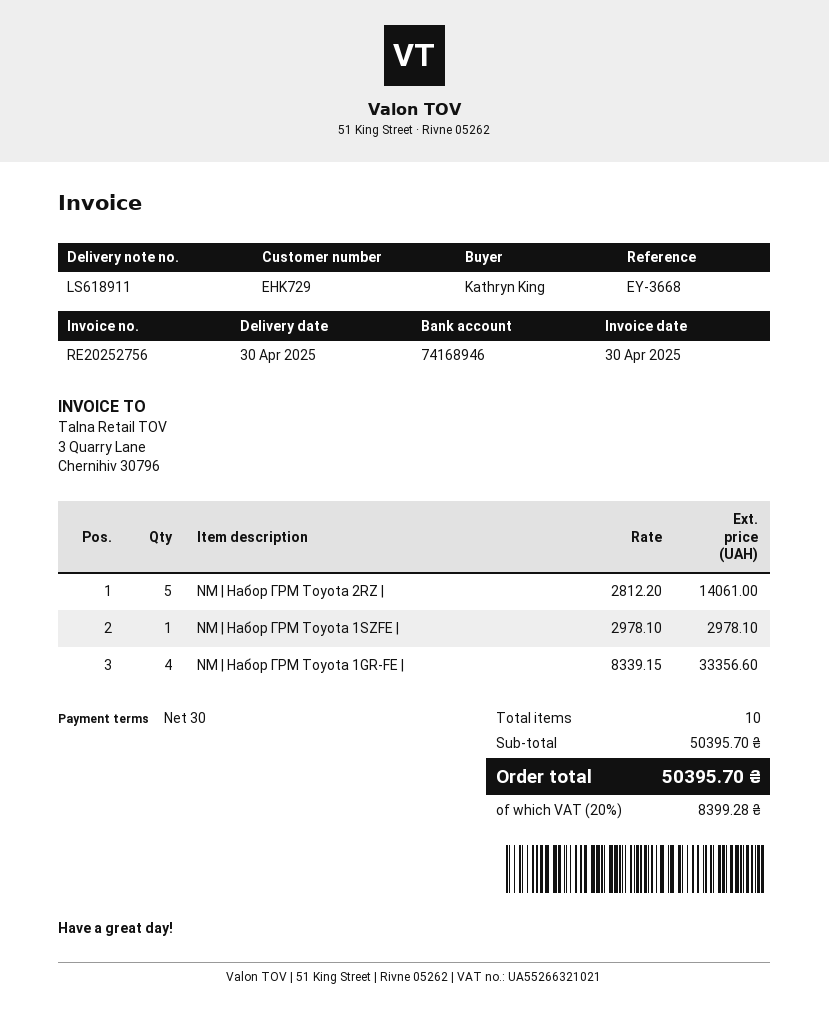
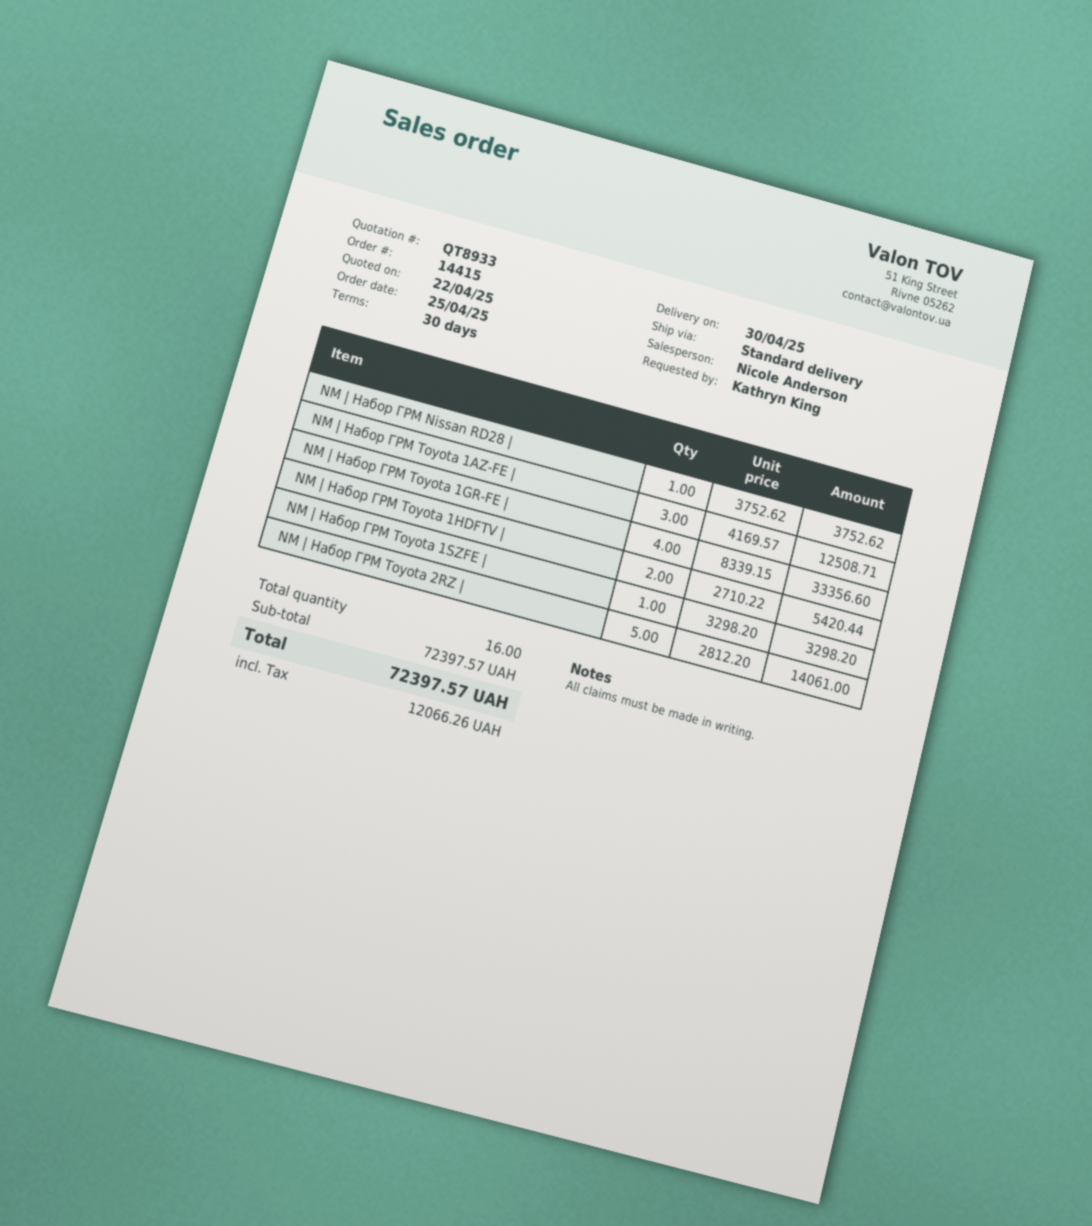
NM | Набор ГРМ Toyota 1SZFE |: 1 x 2978.10 = 2978.10 -> 1 x 3298.20 = 3298.20
NM | Набор ГРМ Nissan RD28 |: none -> 1 x 3752.62 = 3752.62
NM | Набор ГРМ Toyota 1AZ-FE |: none -> 3 x 4169.57 = 12508.71
NM | Набор ГРМ Toyota 1HDFTV |: none -> 2 x 2710.22 = 5420.44
total quantity: 10 -> 16
subtotal: 50395.70 -> 72397.57
tax: 8399.28 -> 12066.26
total: 50395.70 -> 72397.57

